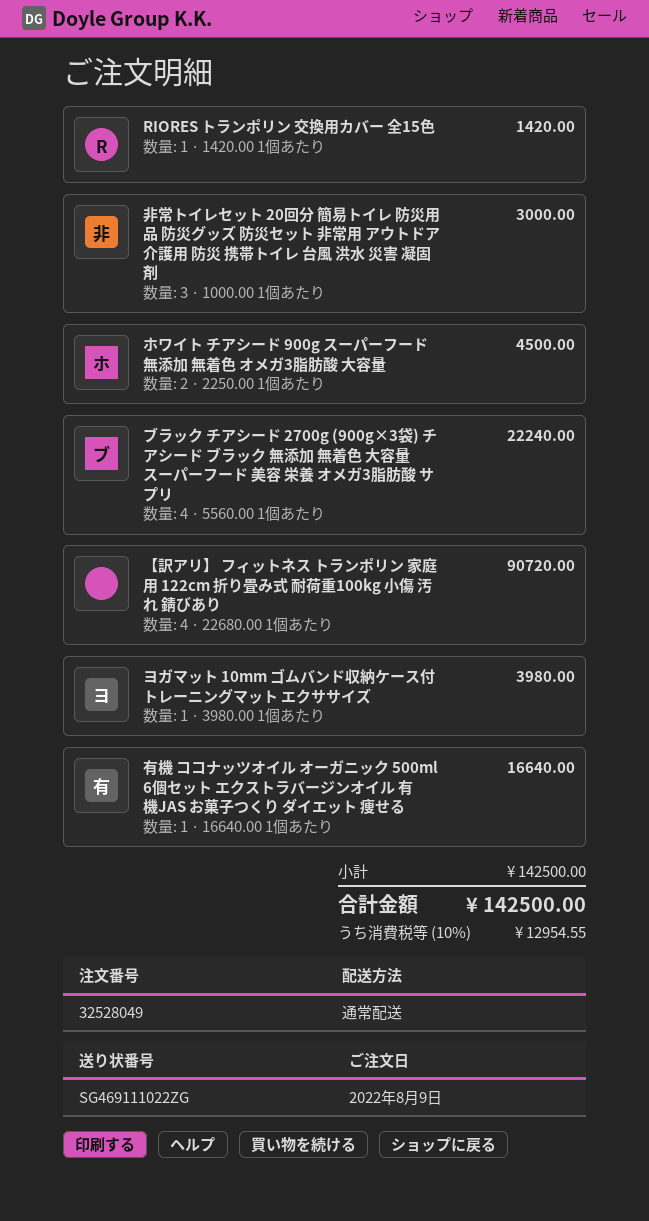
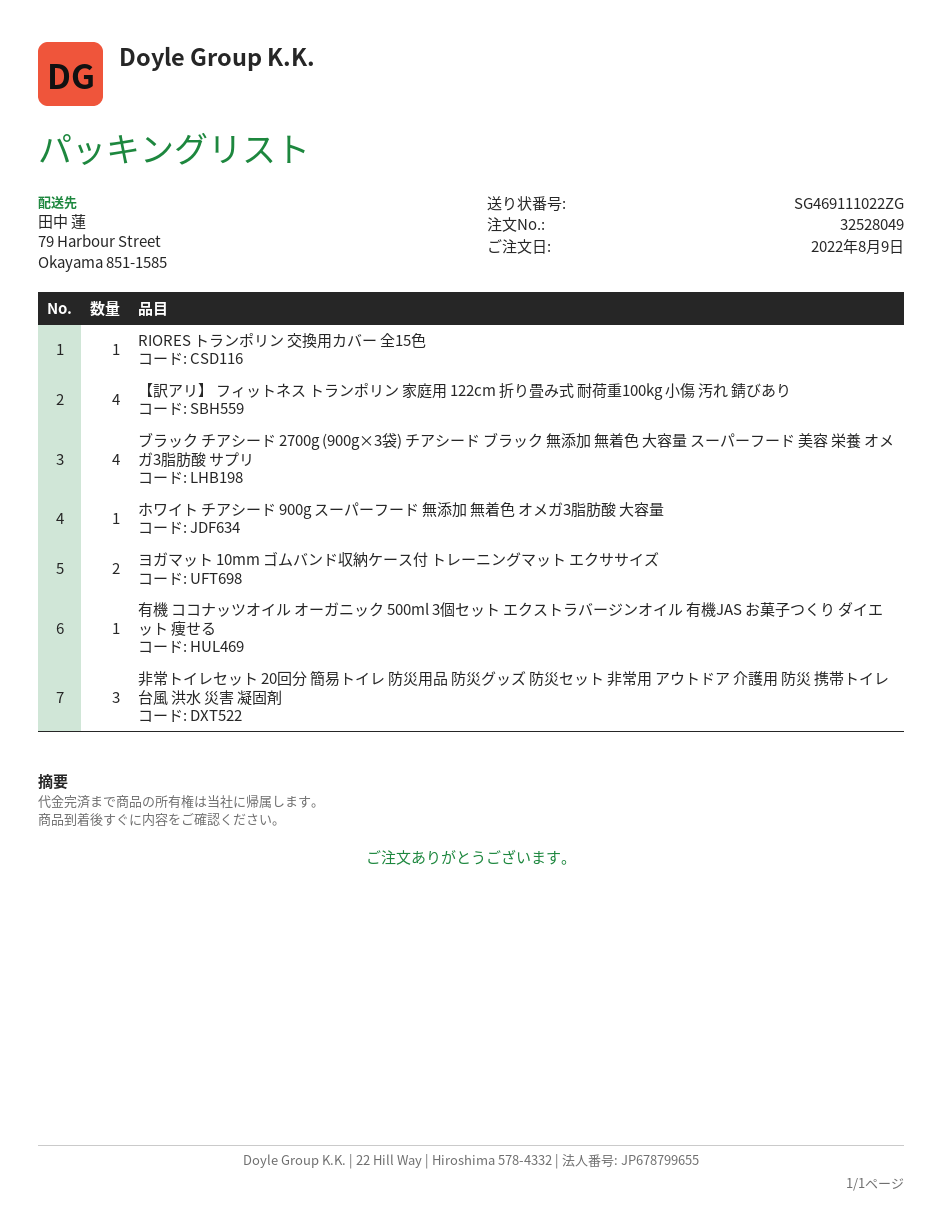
ホワイト チアシード 900g スーパーフード 無添加 無着色 オメガ3脂肪酸 大容量: 2 -> 1
ヨガマット 10mm ゴムバンド収納ケース付 トレーニングマット エクササイズ: 1 -> 2
有機 ココナッツオイル オーガニック 500ml 6個セット エクストラバージンオイル 有機JAS お菓子つくり ダイエット 痩せる: 1 -> none
有機 ココナッツオイル オーガニック 500ml 3個セット エクストラバージンオイル 有機JAS お菓子つくり ダイエット 痩せる: none -> 1

